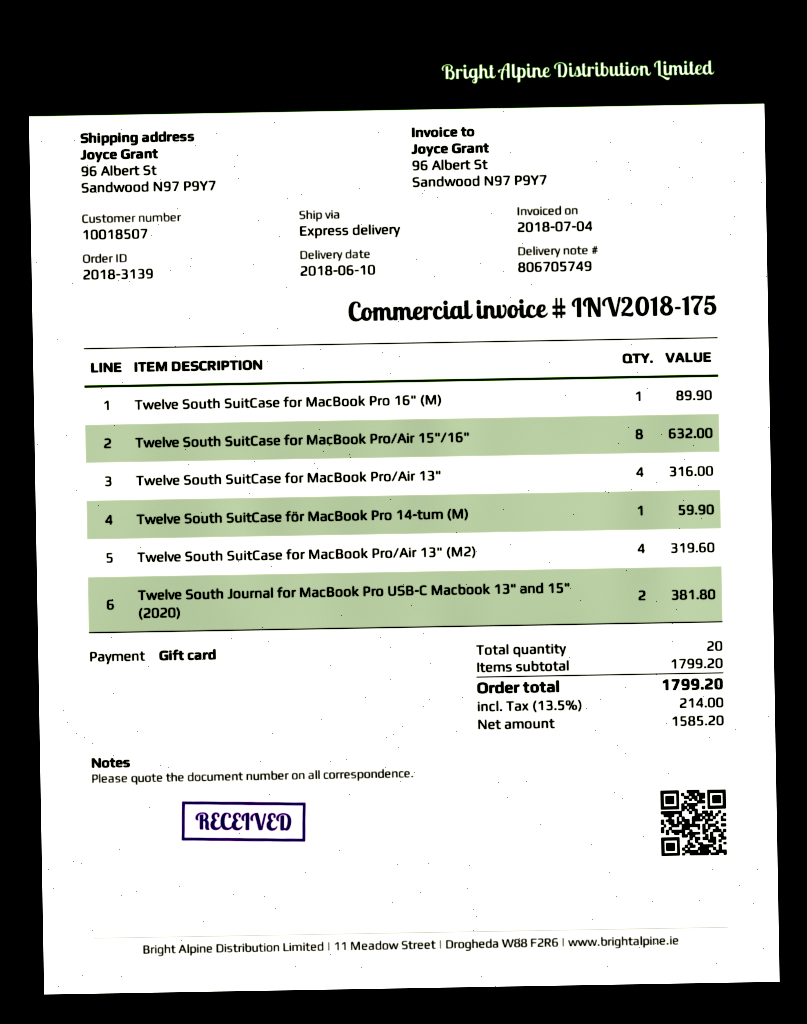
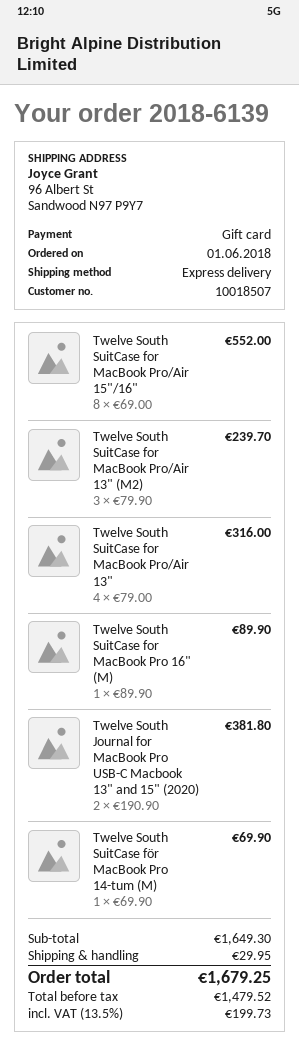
order number: 2018-3139 -> 2018-6139
Twelve South SuitCase for MacBook Pro/Air 15"/16": 8 for 632.00 -> 8 for 552.00
Twelve South SuitCase för MacBook Pro 14-tum (M): 1 for 59.90 -> 1 for 69.90
Twelve South SuitCase for MacBook Pro/Air 13" (M2): 4 for 319.60 -> 3 for 239.70
subtotal: 1799.20 -> 1649.30
shipping: none -> 29.95
net: 1585.20 -> 1479.52
tax: 13.5% = 214.00 -> 13.5% = 199.73
total: 1799.20 -> 1679.25

